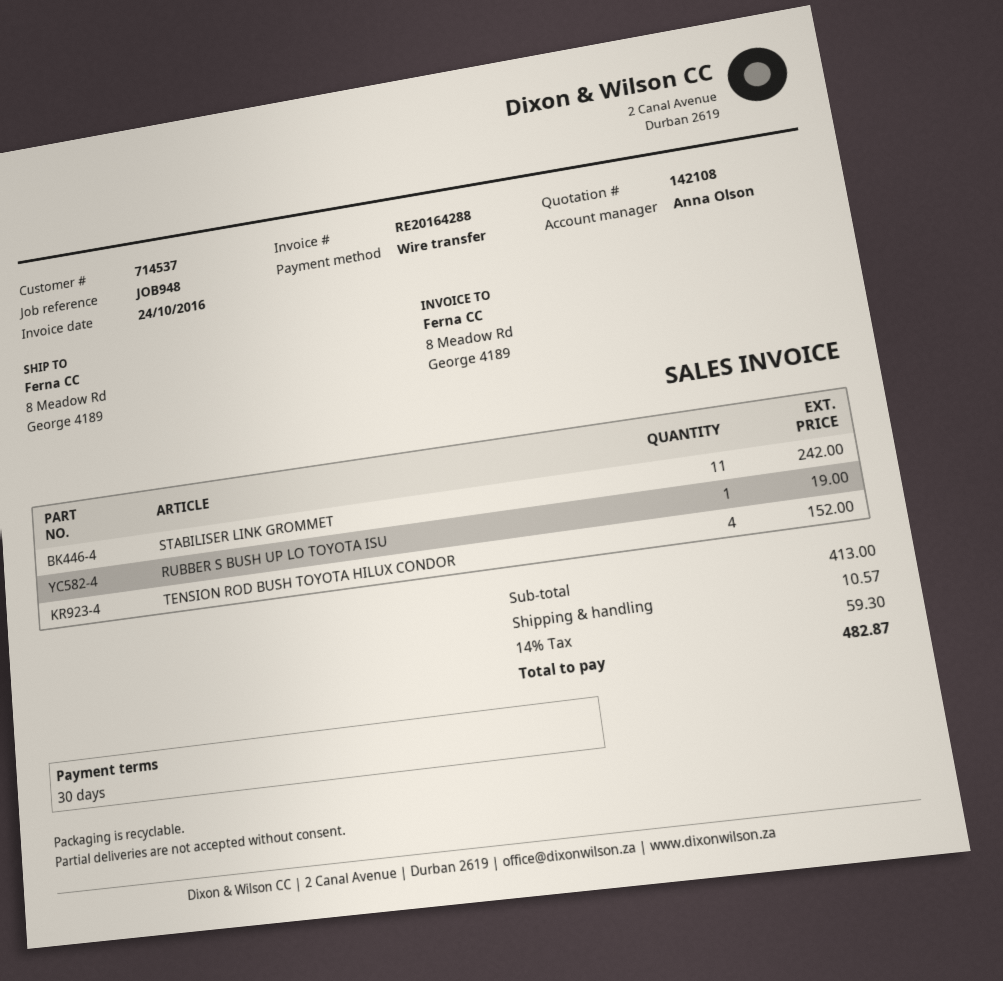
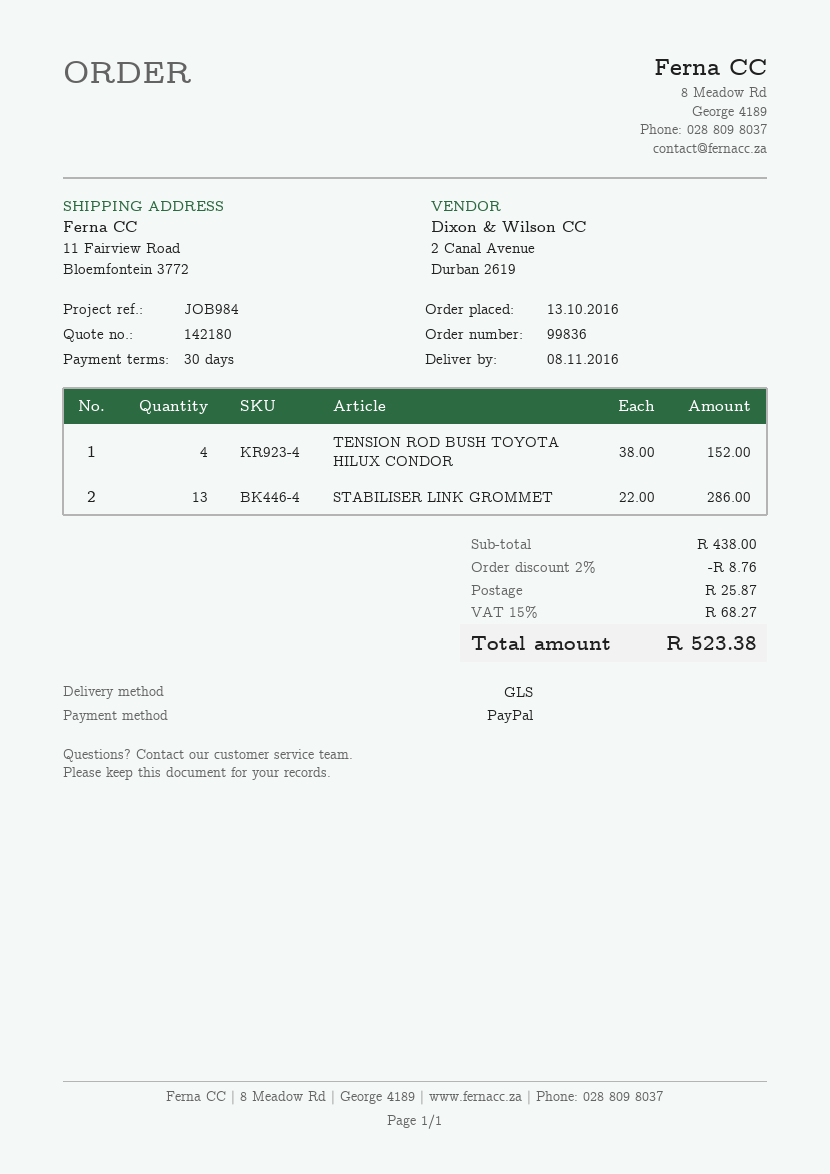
quote number: 142108 -> 142180
reference: JOB948 -> JOB984
payment method: bank transfer -> PayPal
ship to: 8 Meadow Rd, George 4189 -> 11 Fairview Road, Bloemfontein 3772
STABILISER LINK GROMMET: 11 for 242.00 -> 13 for 286.00
RUBBER S BUSH UP LO TOYOTA ISU: 1 for 19.00 -> none
subtotal: 413.00 -> 438.00
discount: none -> 2% = 8.76
shipping: 10.57 -> 25.87
tax: 14% = 59.30 -> 15% = 68.27
total: 482.87 -> 523.38

